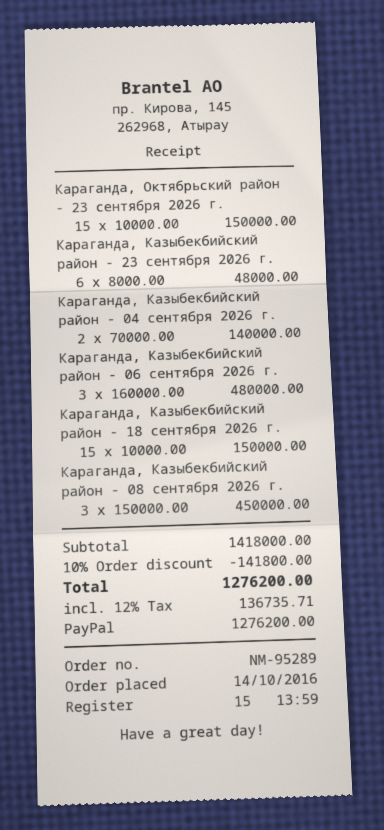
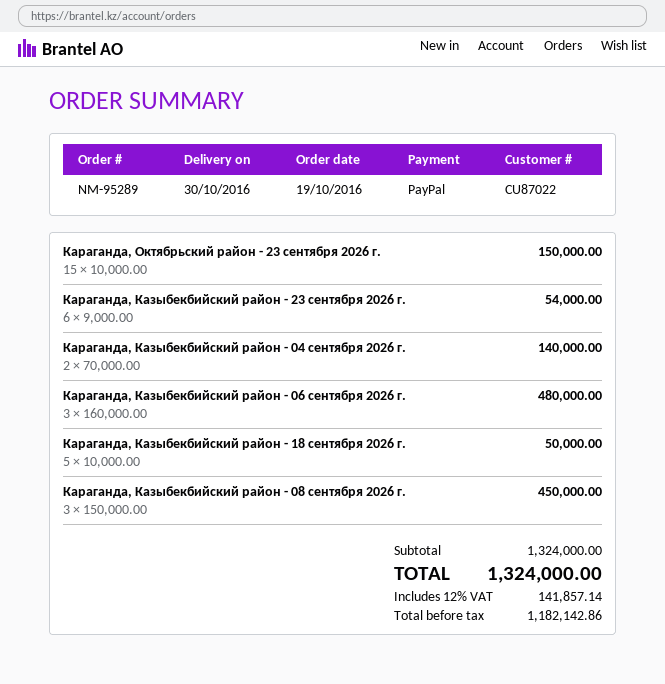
order date: 2016-10-14 -> 2016-10-19
Караганда, Казыбекбийский район - 23 сентября 2026 г.: 6 x 8000.00 = 48000.00 -> 6 x 9000.00 = 54000.00
Караганда, Казыбекбийский район - 18 сентября 2026 г.: 15 x 10000.00 = 150000.00 -> 5 x 10000.00 = 50000.00
subtotal: 1418000.00 -> 1324000.00
discount: 10% = 141800.00 -> none
tax: 12% = 136735.71 -> 12% = 141857.14
total: 1276200.00 -> 1324000.00

